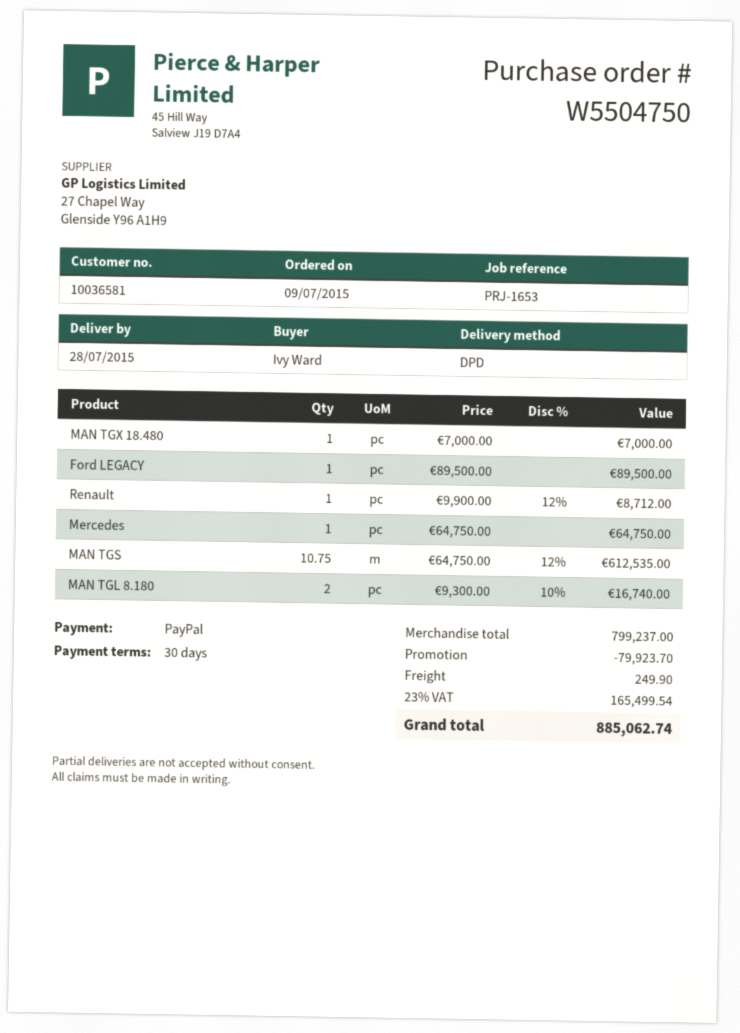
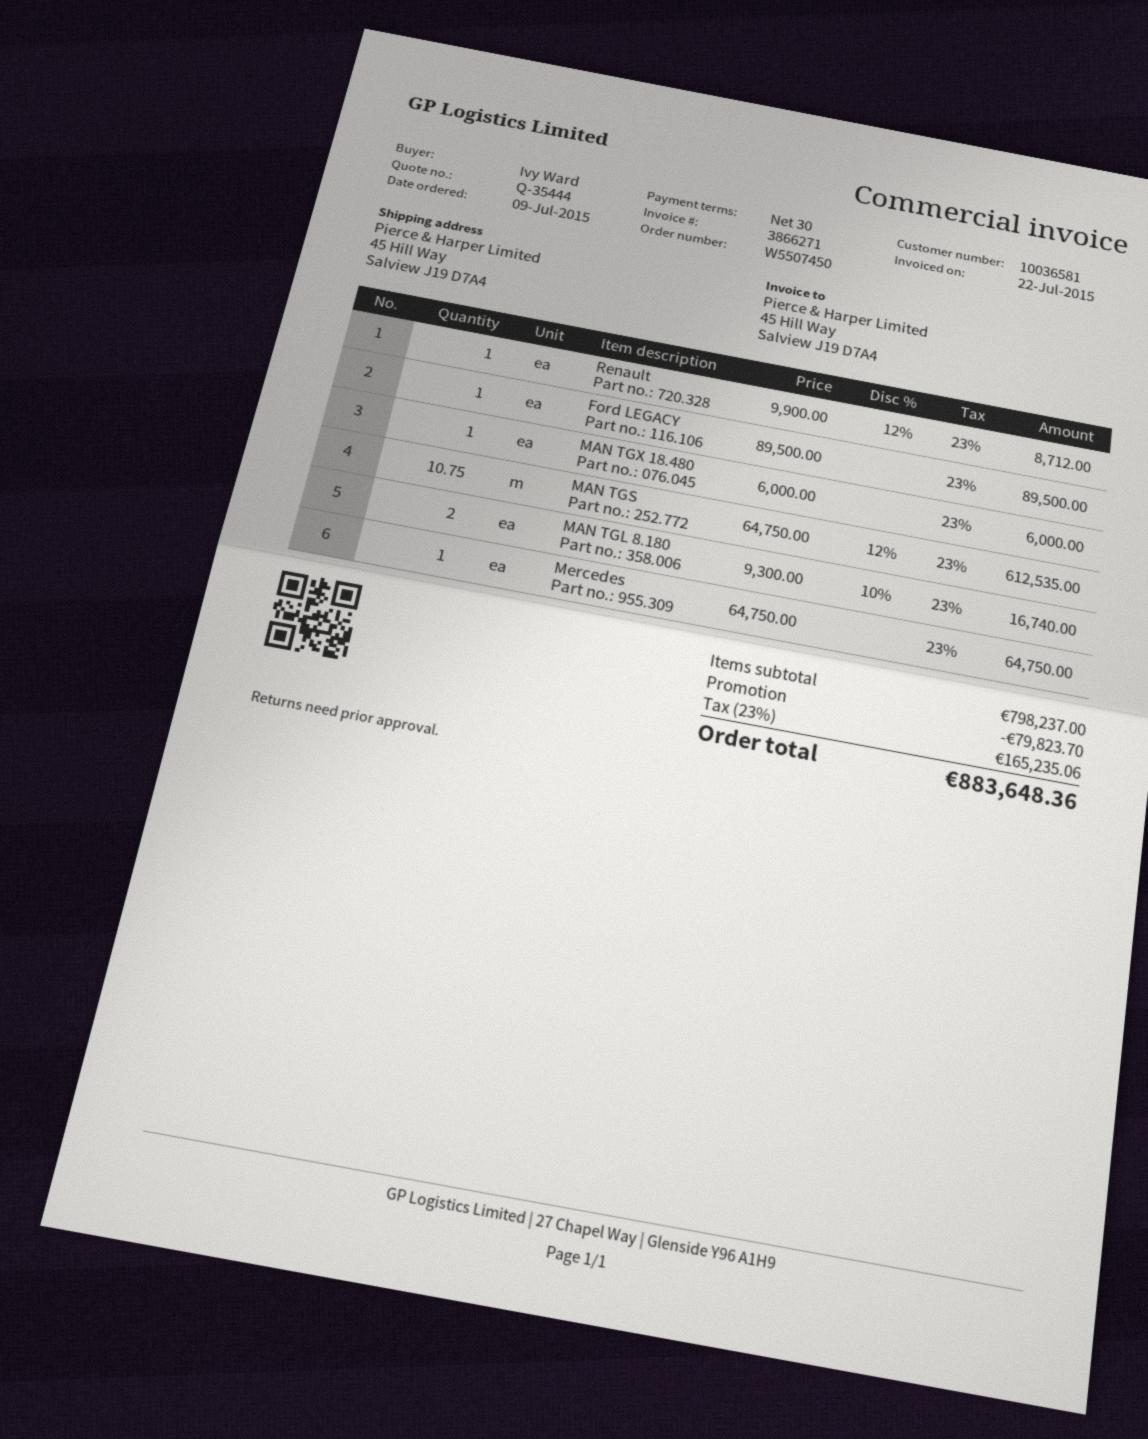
order number: W5504750 -> W5507450
MAN TGX 18.480: 1 x 7000.00 = 7000.00 -> 1 x 6000.00 = 6000.00
subtotal: 799237.00 -> 798237.00
discount: 79923.70 -> 79823.70
shipping: 249.90 -> none
tax: 23% = 165499.54 -> 23% = 165235.06
total: 885062.74 -> 883648.36

